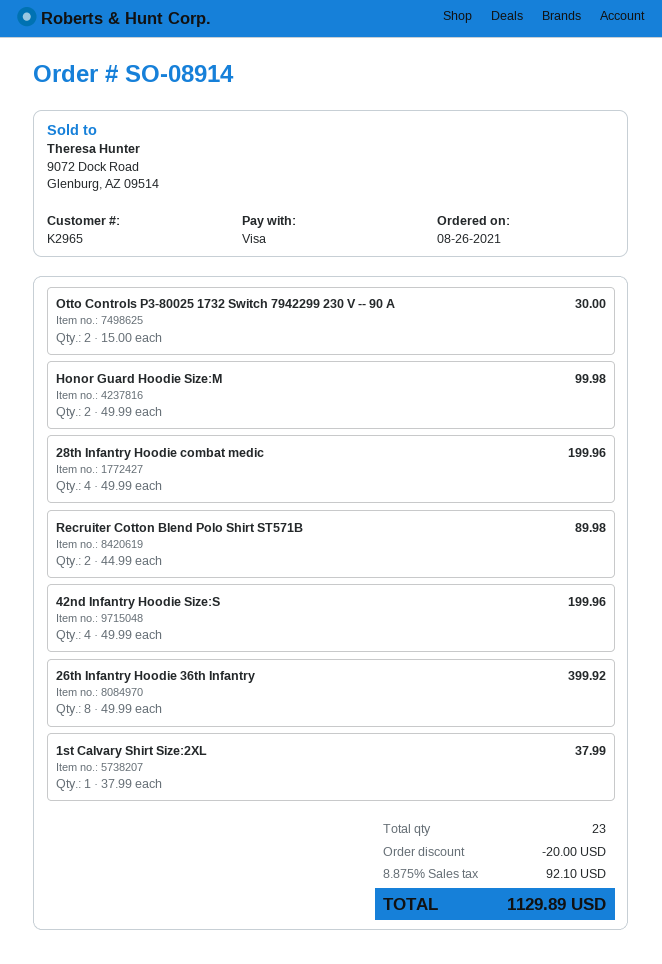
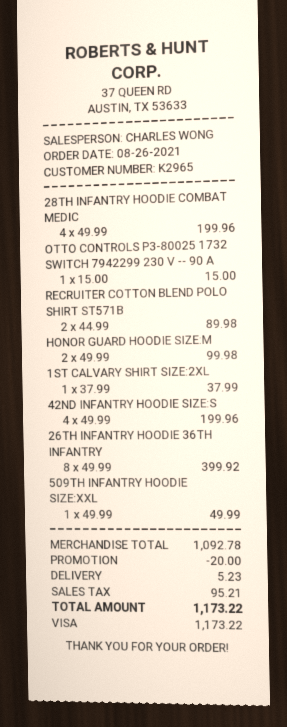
Otto Controls P3-80025 1732 Switch 7942299 230 V -- 90 A: 2 x 15.00 = 30.00 -> 1 x 15.00 = 15.00
509TH INFANTRY HOODIE SIZE:XXL: none -> 1 x 49.99 = 49.99
shipping: none -> 5.23
tax: 92.10 -> 95.21
total: 1129.89 -> 1173.22

